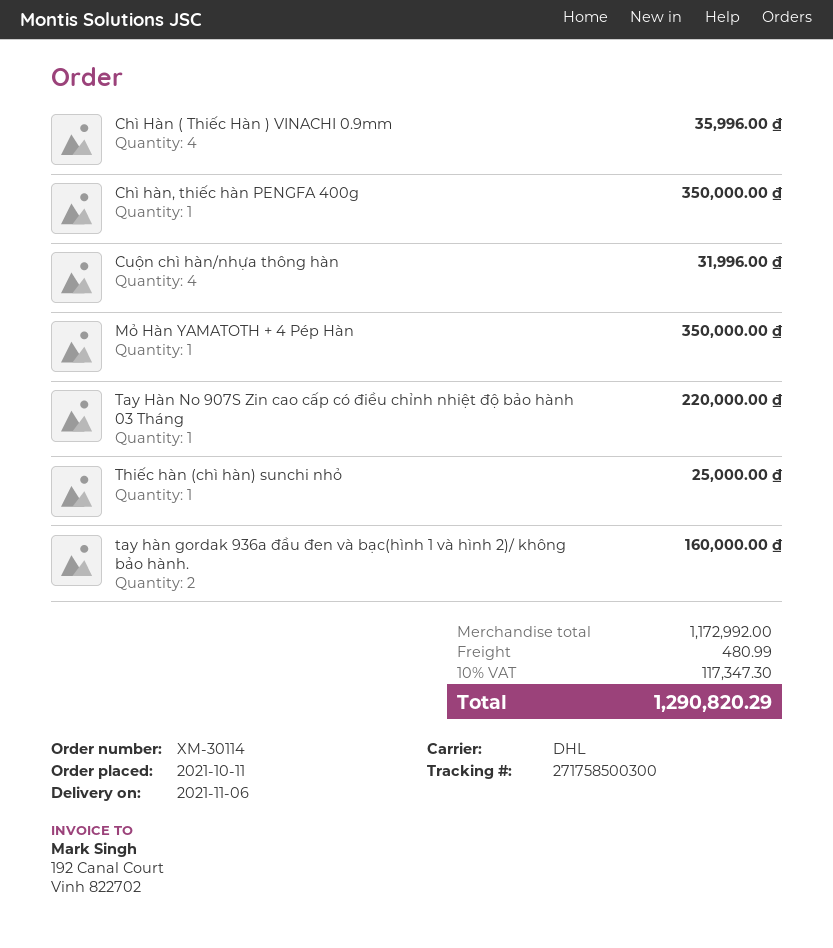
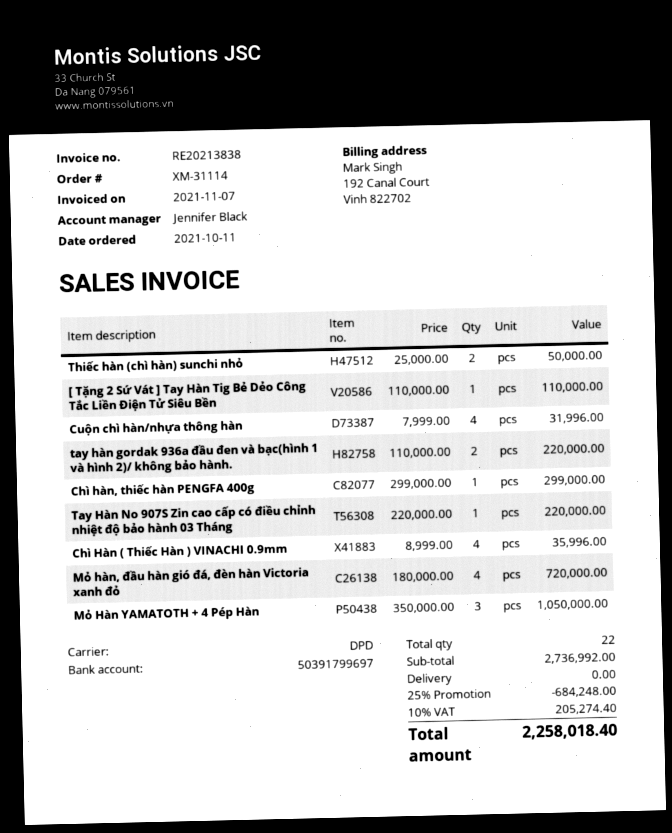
order number: XM-30114 -> XM-31114
shipping method: DHL -> DPD
Chì hàn, thiếc hàn PENGFA 400g: 1 for 350000.00 -> 1 for 299000.00
Mỏ Hàn YAMATOTH + 4 Pép Hàn: 1 for 350000.00 -> 3 for 1050000.00
Thiếc hàn (chì hàn) sunchi nhỏ: 1 for 25000.00 -> 2 for 50000.00
tay hàn gordak 936a đầu đen và bạc(hình 1 và hình 2)/ không bảo hành.: 2 for 160000.00 -> 2 for 220000.00
[ Tặng 2 Sứ Vát ] Tay Hàn Tig Bẻ Dẻo Công Tắc Liền Điện Tử Siêu Bền: none -> 1 for 110000.00
Mỏ hàn, đầu hàn gió đá, đèn hàn Victoria xanh đỏ: none -> 4 for 720000.00
subtotal: 1172992.00 -> 2736992.00
discount: none -> 25% = 684248.00
shipping: 480.99 -> 0.00
tax: 10% = 117347.30 -> 10% = 205274.40
total: 1290820.29 -> 2258018.40

